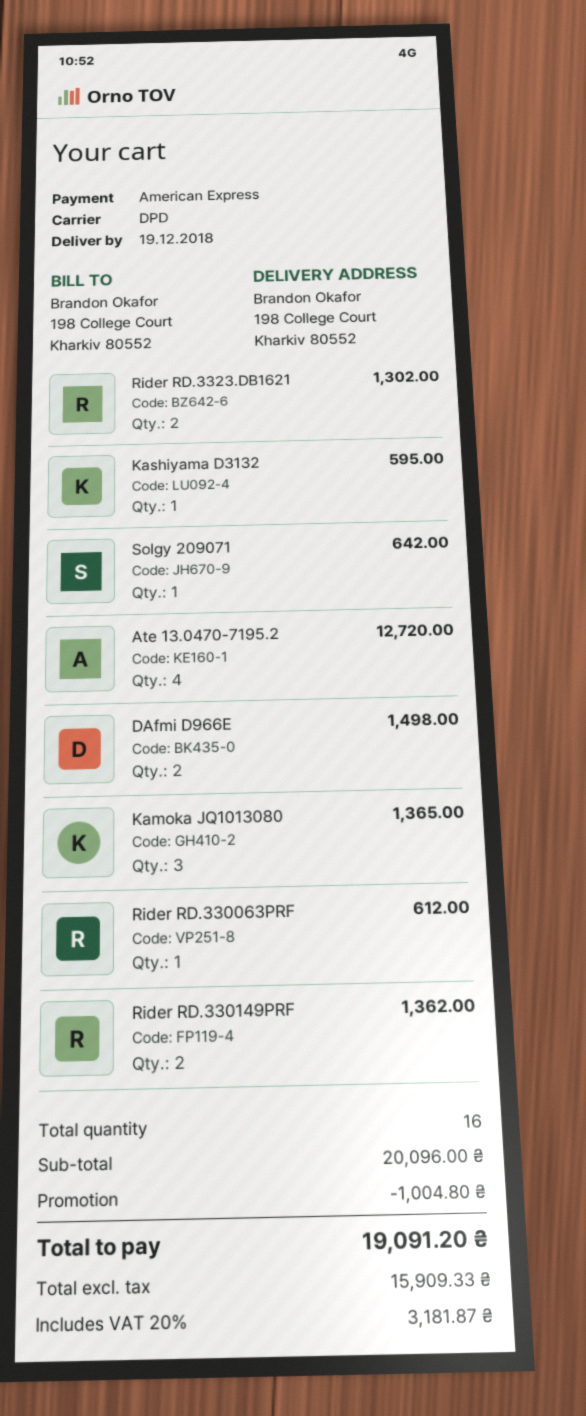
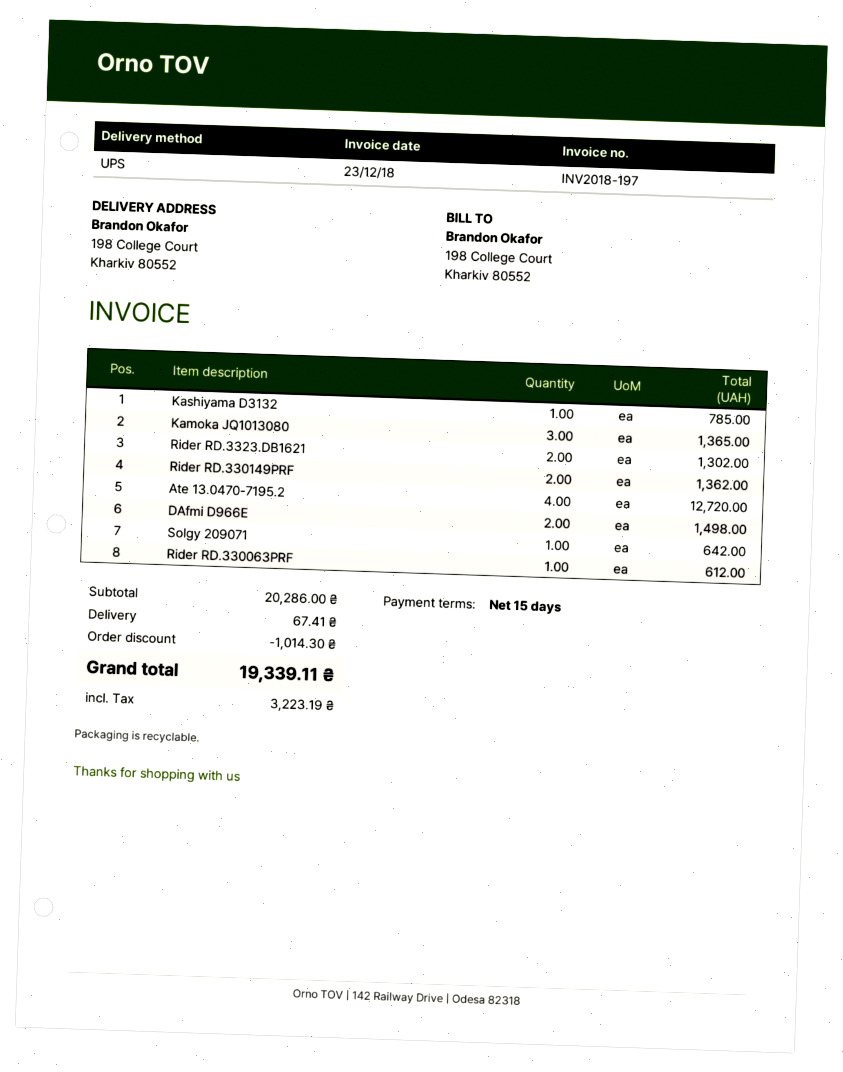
shipping method: DPD -> UPS
Kashiyama D3132: 1 for 595.00 -> 1 for 785.00
subtotal: 20096.00 -> 20286.00
discount: 1004.80 -> 1014.30
shipping: none -> 67.41
tax: 3181.87 -> 3223.19
total: 19091.20 -> 19339.11

